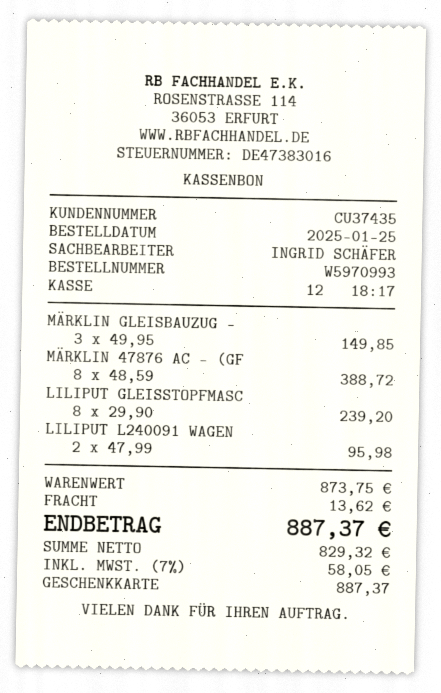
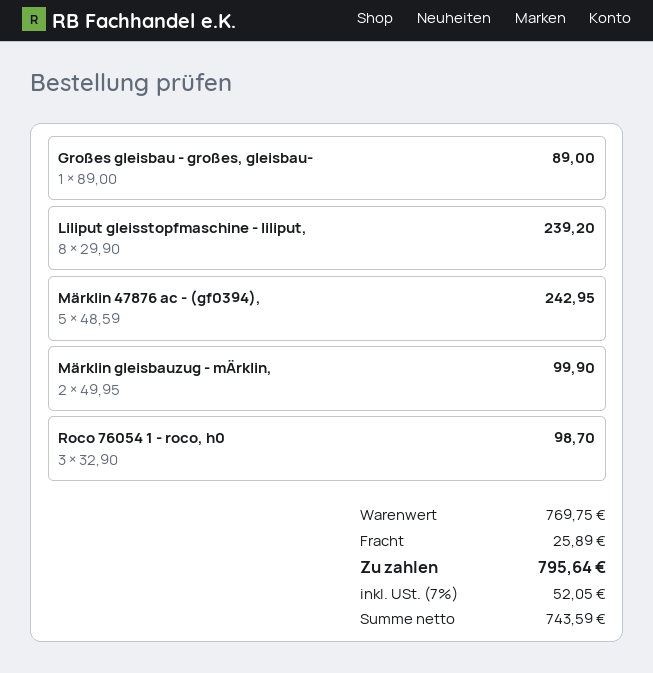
MÄRKLIN GLEISBAUZUG -: 3 x 49.95 = 149.85 -> 2 x 49.95 = 99.90
MÄRKLIN 47876 AC - (GF: 8 x 48.59 = 388.72 -> 5 x 48.59 = 242.95
LILIPUT L240091 WAGEN: 2 x 47.99 = 95.98 -> none
Großes gleisbau - großes, gleisbau-: none -> 1 x 89.00 = 89.00
Roco 76054 1 - roco, h0: none -> 3 x 32.90 = 98.70
subtotal: 873.75 -> 769.75
shipping: 13.62 -> 25.89
net: 829.32 -> 743.59
tax: 7% = 58.05 -> 7% = 52.05
total: 887.37 -> 795.64

